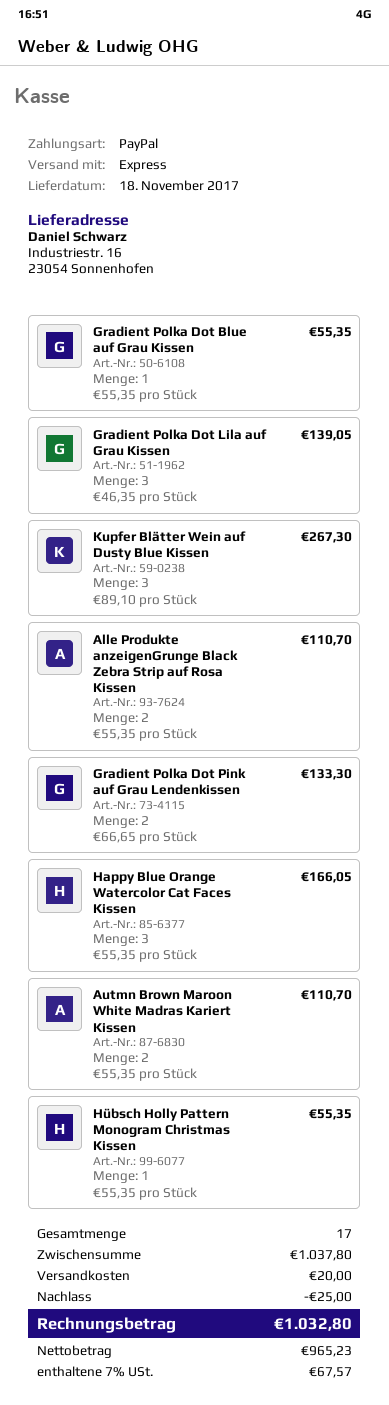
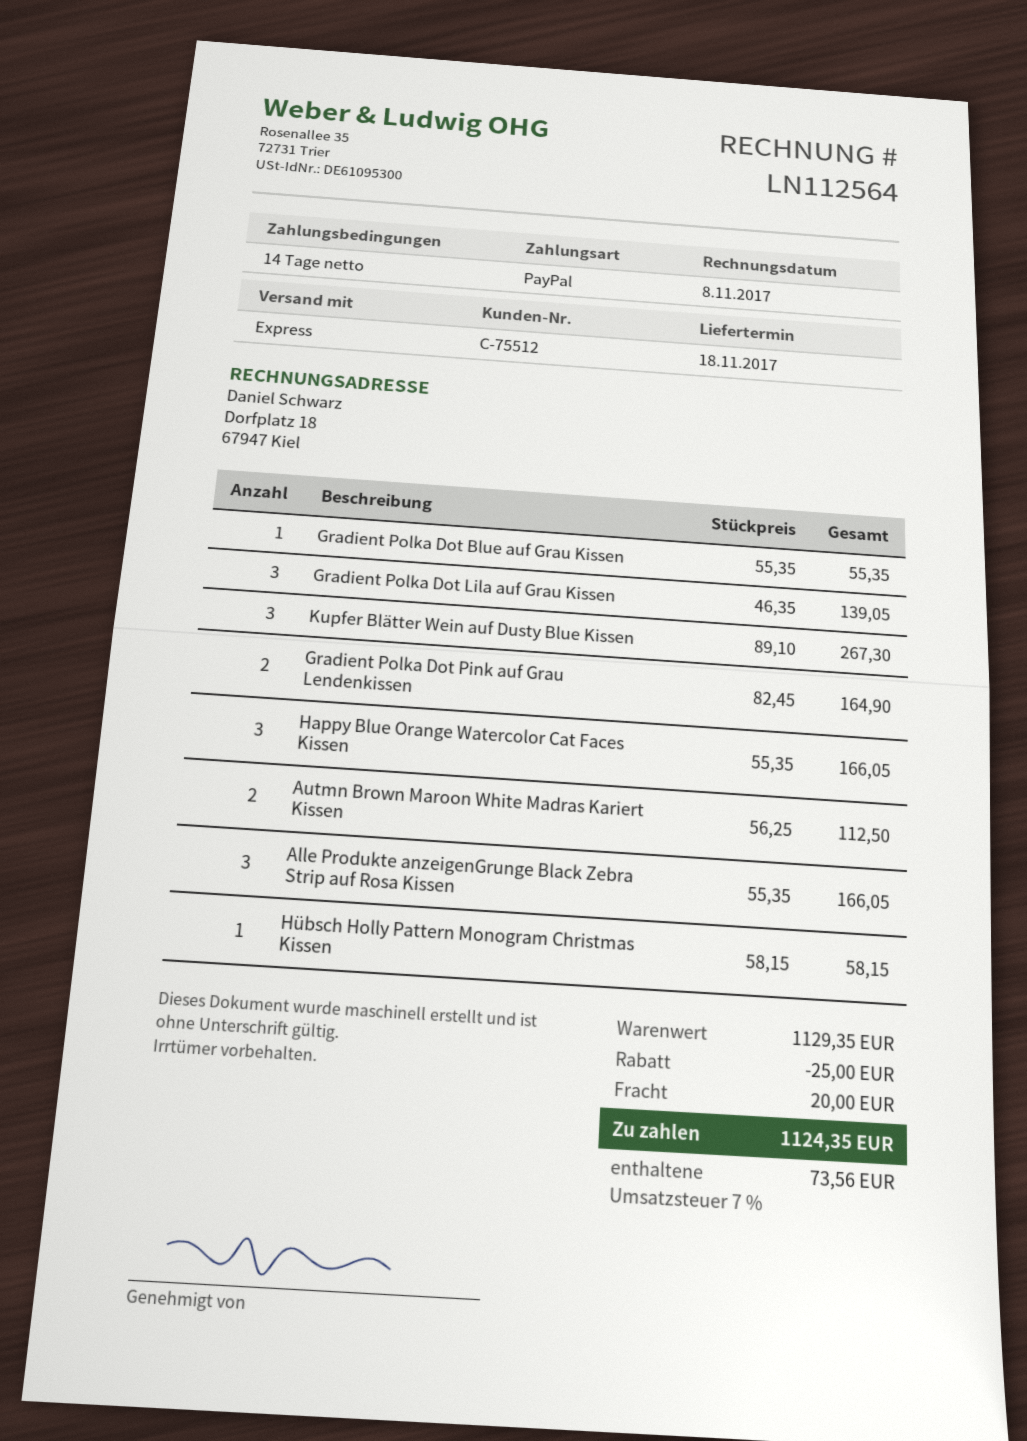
Alle Produkte anzeigenGrunge Black Zebra Strip auf Rosa Kissen: 2 x 55.35 = 110.70 -> 3 x 55.35 = 166.05
Gradient Polka Dot Pink auf Grau Lendenkissen: 2 x 66.65 = 133.30 -> 2 x 82.45 = 164.90
Autmn Brown Maroon White Madras Kariert Kissen: 2 x 55.35 = 110.70 -> 2 x 56.25 = 112.50
Hübsch Holly Pattern Monogram Christmas Kissen: 1 x 55.35 = 55.35 -> 1 x 58.15 = 58.15
subtotal: 1037.80 -> 1129.35
tax: 7% = 67.57 -> 7% = 73.56
total: 1032.80 -> 1124.35

